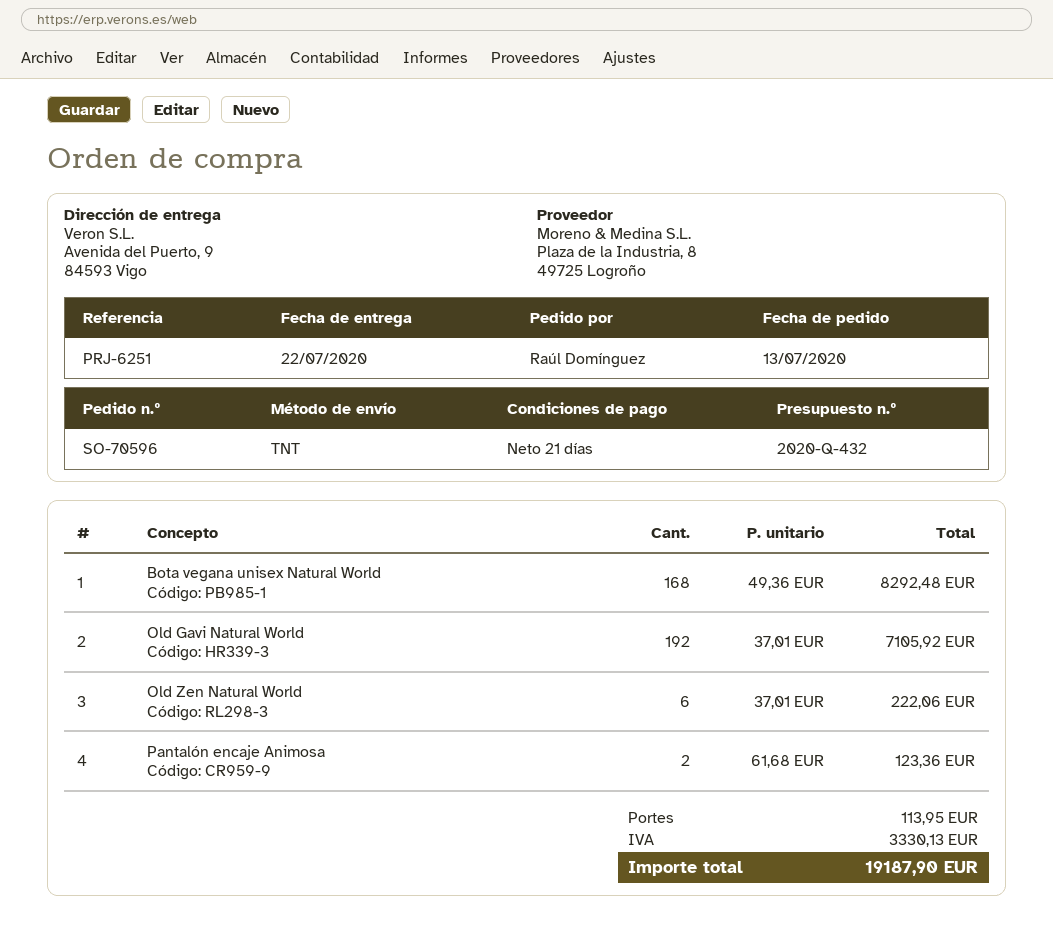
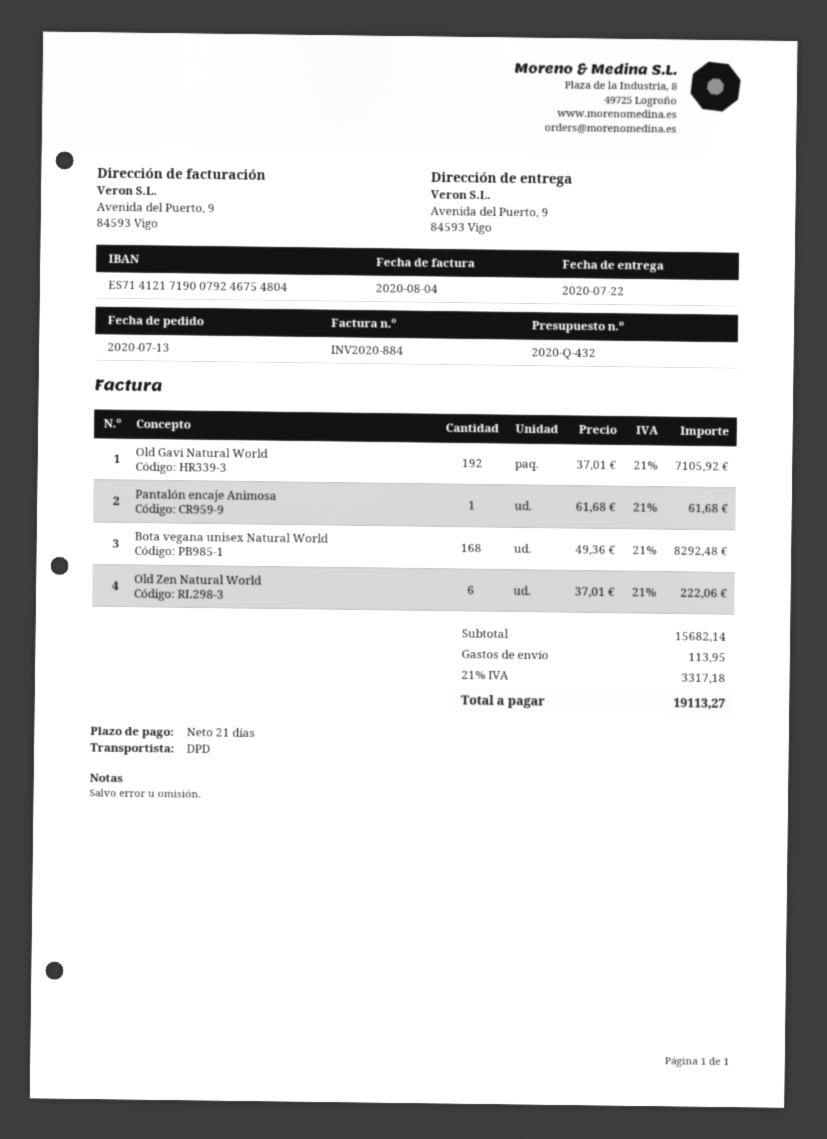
shipping method: TNT -> DPD
Pantalón encaje Animosa: 2 x 61.68 = 123.36 -> 1 x 61.68 = 61.68
tax: 3330.13 -> 3317.18
total: 19187.90 -> 19113.27

